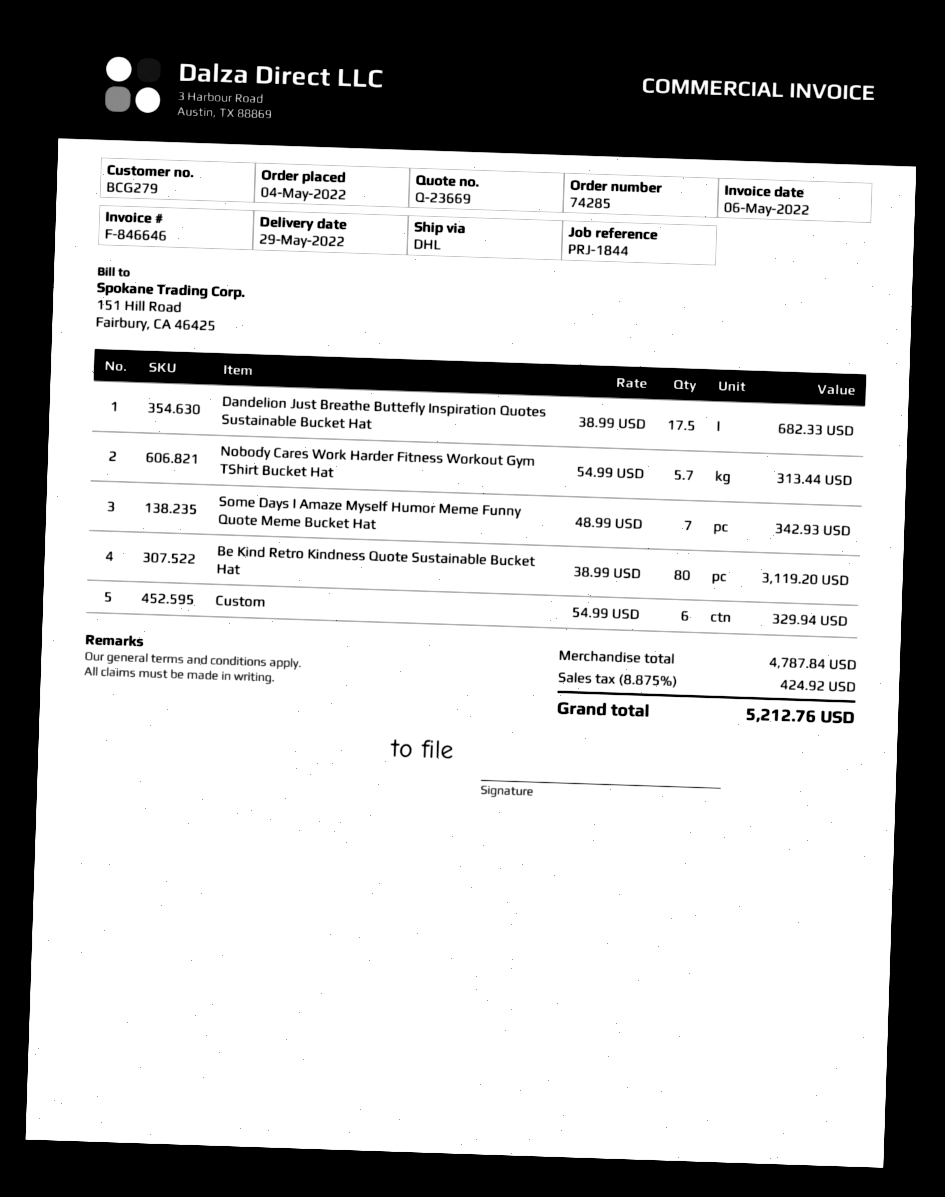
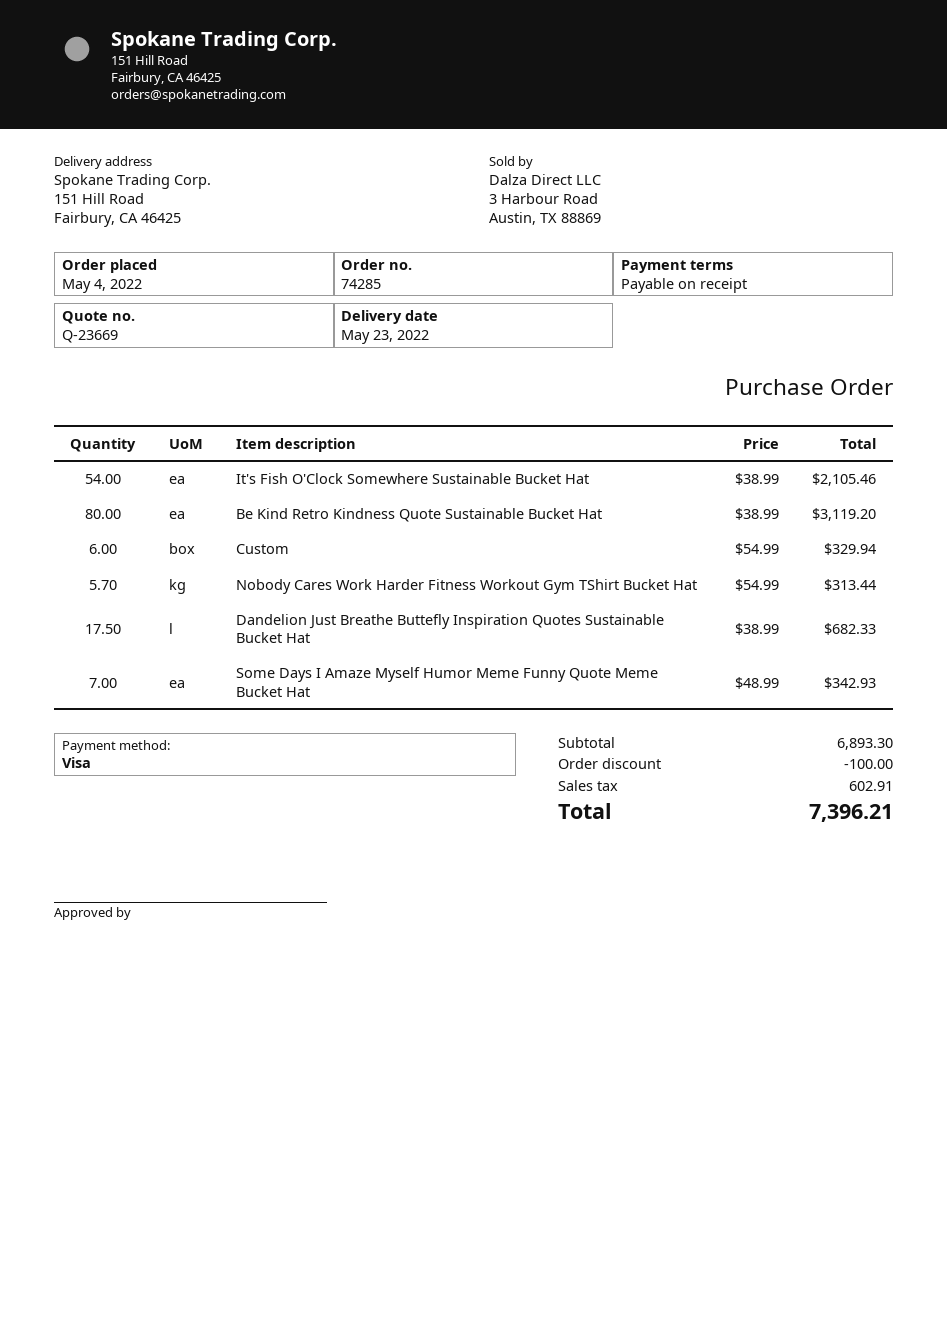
delivery date: 2022-05-29 -> 2022-05-23
It's Fish O'Clock Somewhere Sustainable Bucket Hat: none -> 54 x 38.99 = 2105.46
subtotal: 4787.84 -> 6893.30
discount: none -> 100.00
tax: 424.92 -> 602.91
total: 5212.76 -> 7396.21

